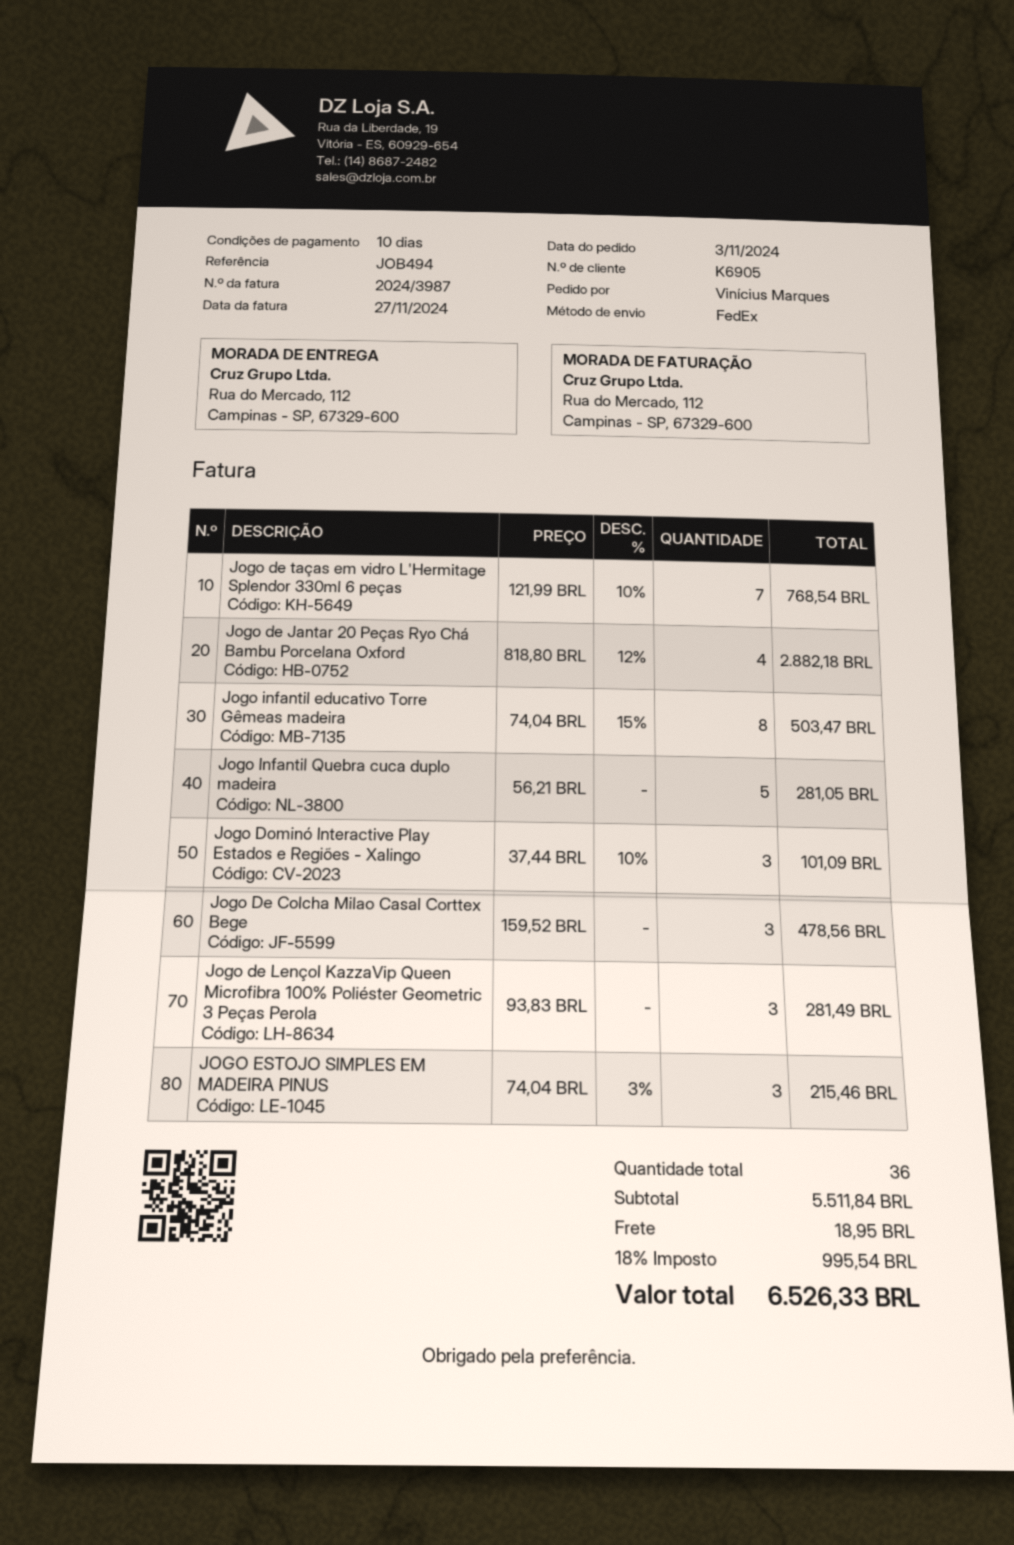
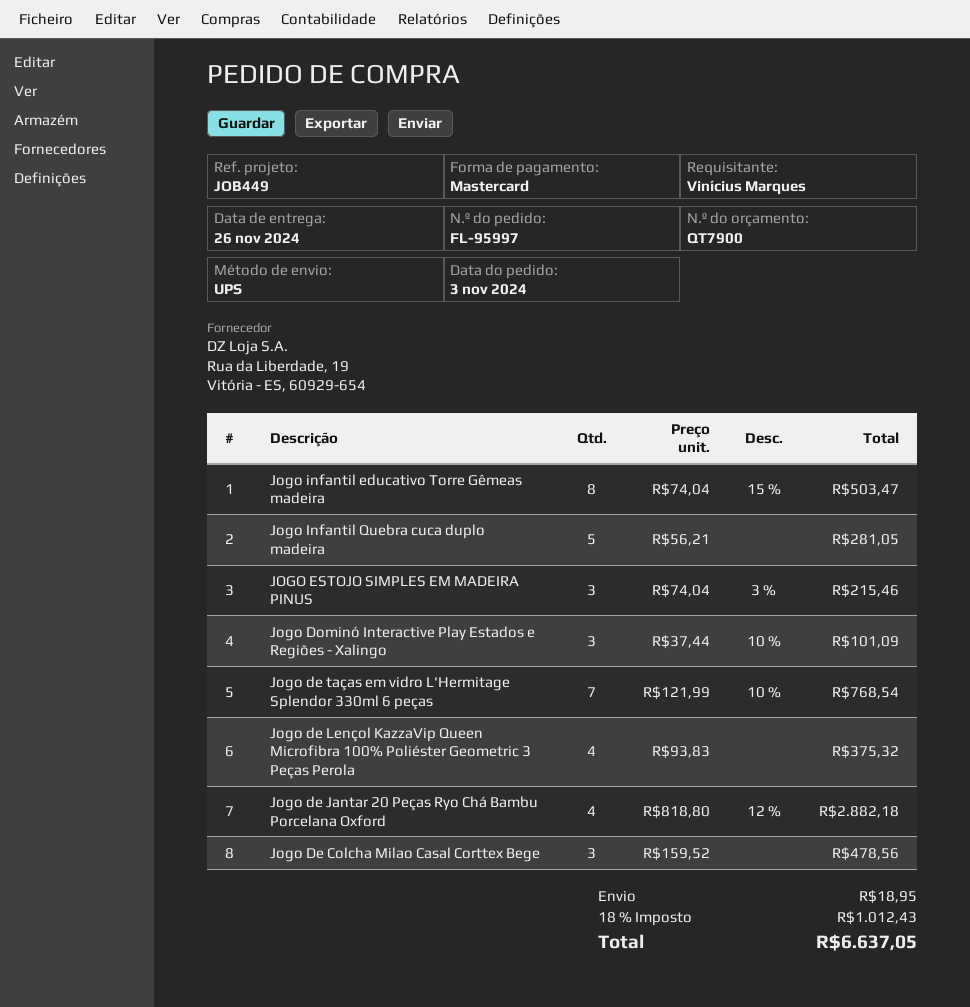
reference: JOB494 -> JOB449
shipping method: FedEx -> UPS
Jogo de Lençol KazzaVip Queen Microfibra 100% Poliéster Geometric 3 Peças Perola: 3 x 93.83 = 281.49 -> 4 x 93.83 = 375.32
tax: 18% = 995.54 -> 18% = 1012.43
total: 6526.33 -> 6637.05

